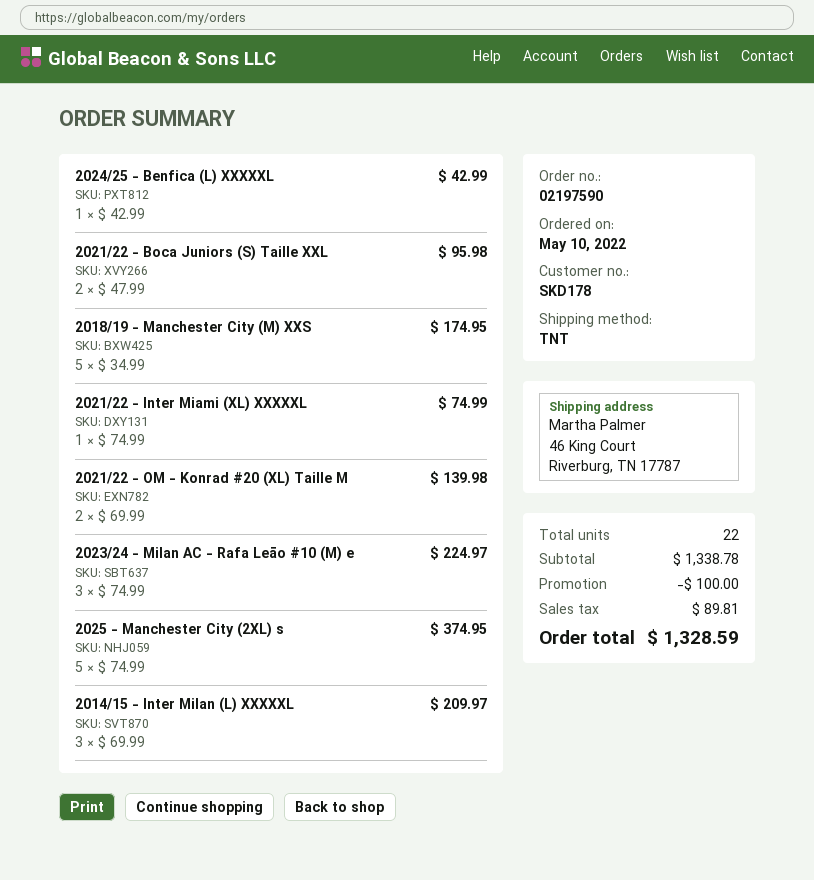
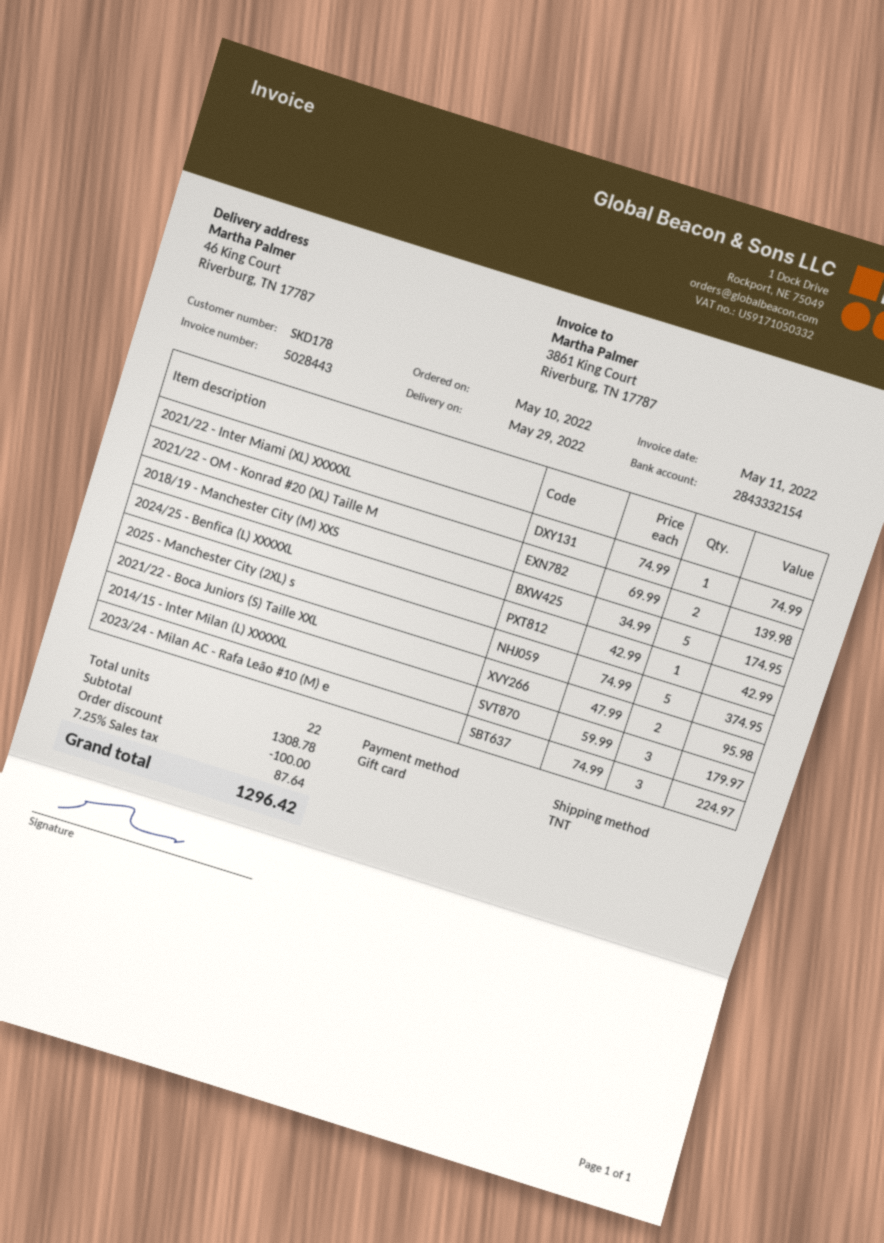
2014/15 - Inter Milan (L) XXXXXL: 3 x 69.99 = 209.97 -> 3 x 59.99 = 179.97
subtotal: 1338.78 -> 1308.78
tax: 89.81 -> 87.64
total: 1328.59 -> 1296.42

